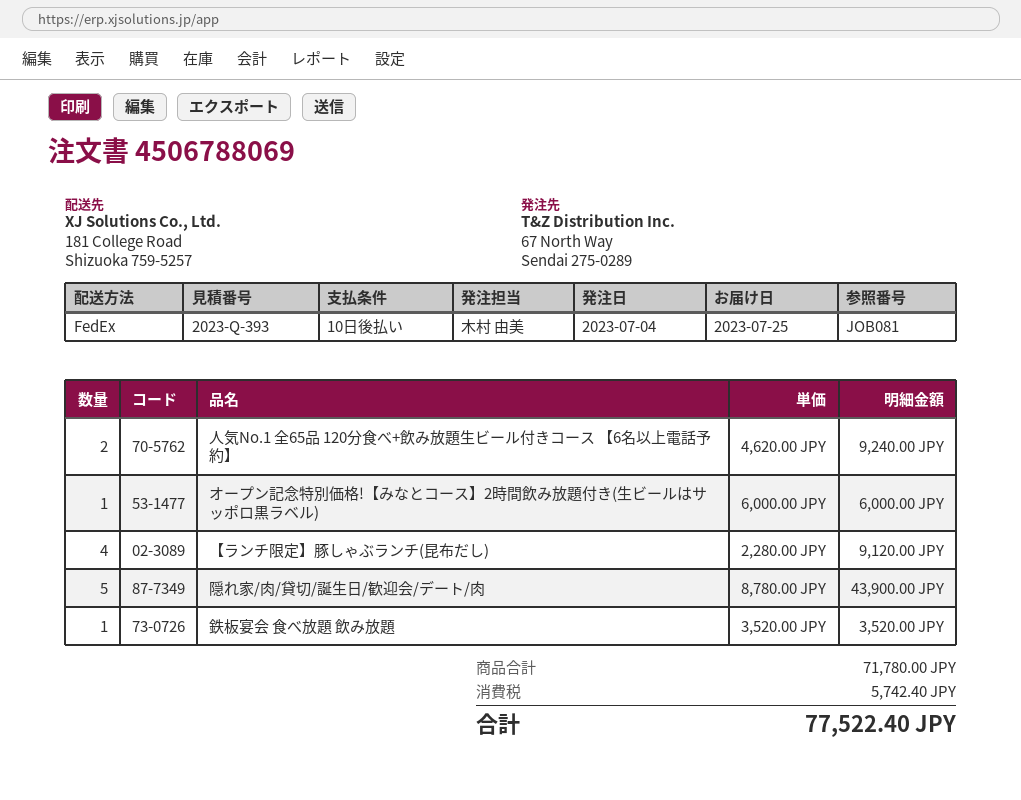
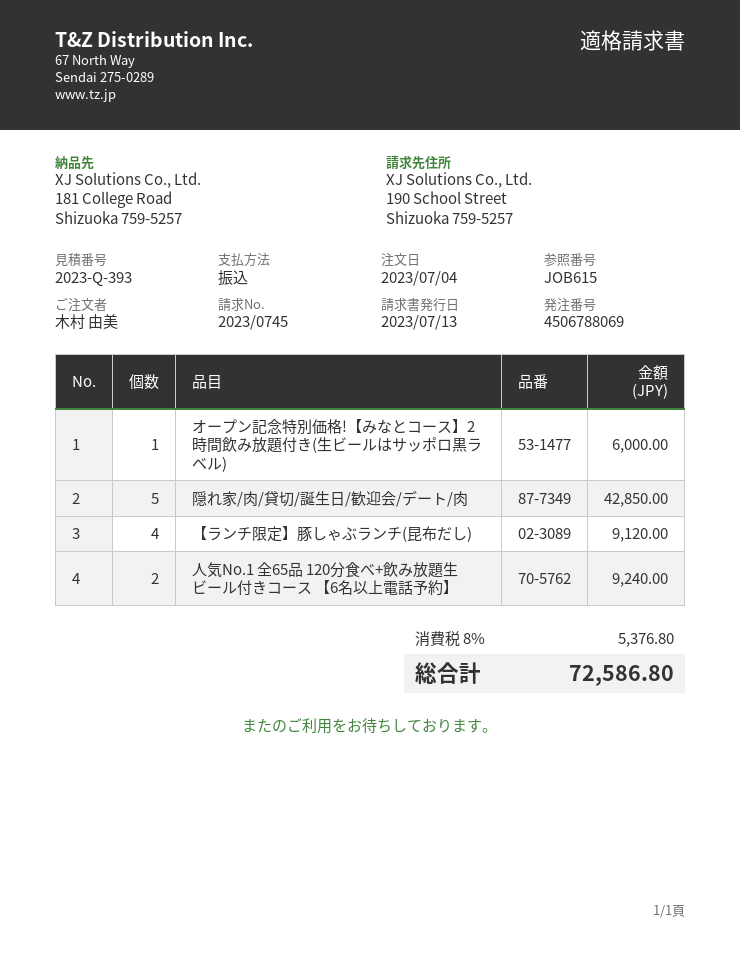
reference: JOB081 -> JOB615
隠れ家/肉/貸切/誕生日/歓迎会/デート/肉: 5 for 43900.00 -> 5 for 42850.00
鉄板宴会 食べ放題 飲み放題: 1 for 3520.00 -> none
tax: 5742.40 -> 5376.80
total: 77522.40 -> 72586.80

